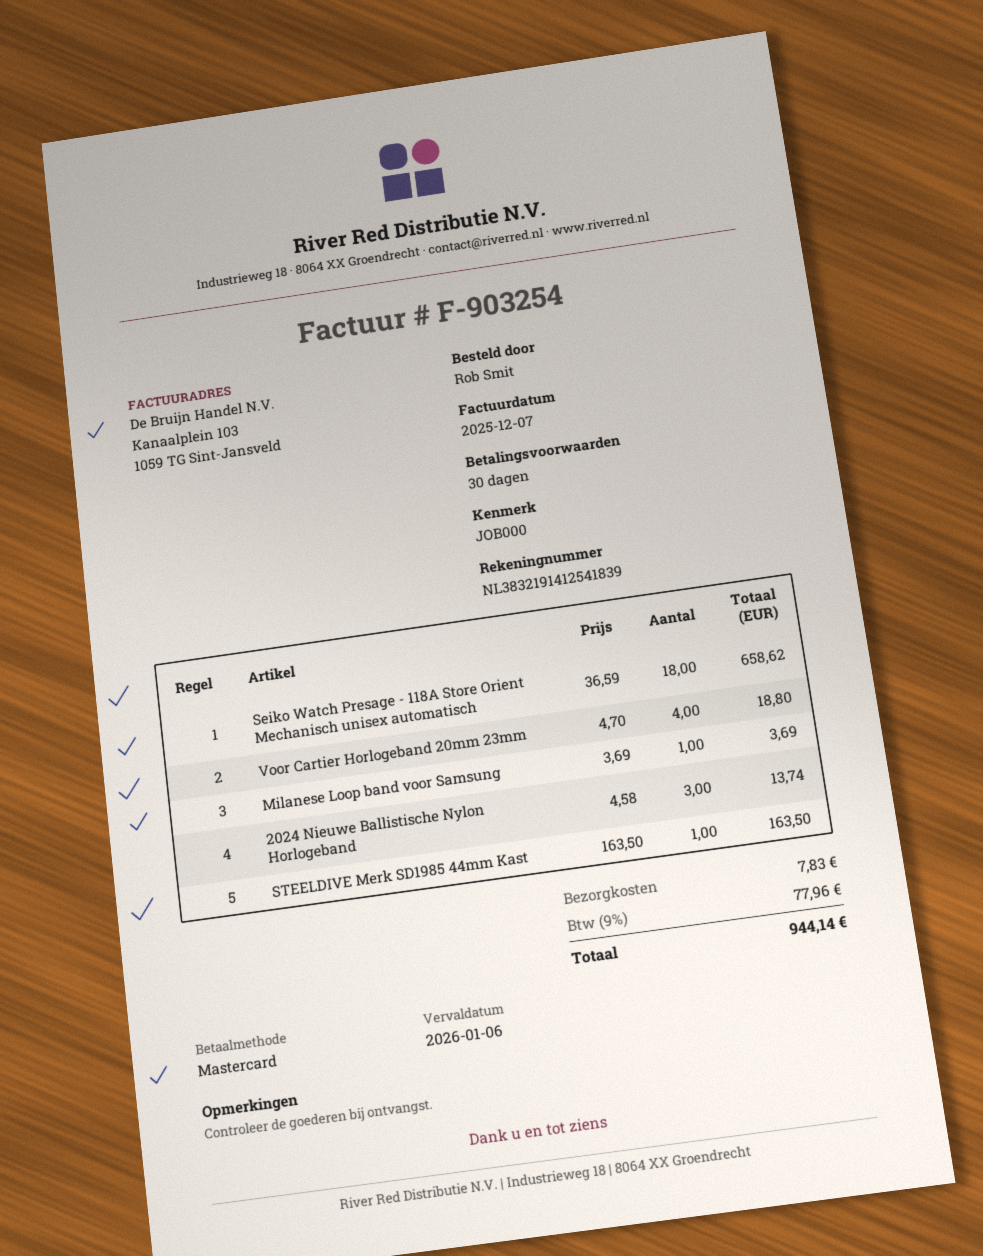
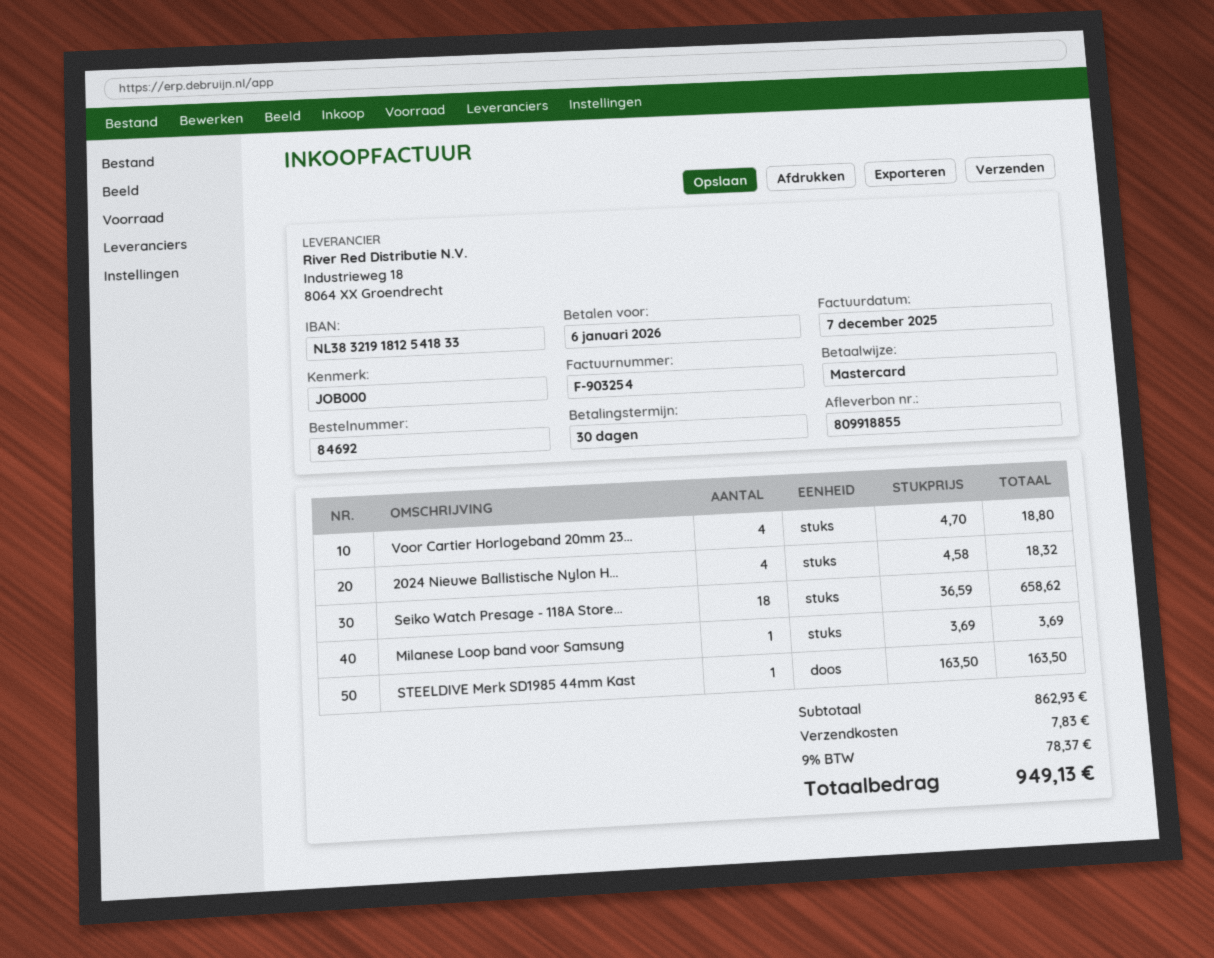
bank account: NL3832191412541839 -> NL3832191812541833
2024 Nieuwe Ballistische Nylon Horlogeband: 3 x 4.58 = 13.74 -> 4 x 4.58 = 18.32
tax: 9% = 77.96 -> 9% = 78.37
total: 944.14 -> 949.13

